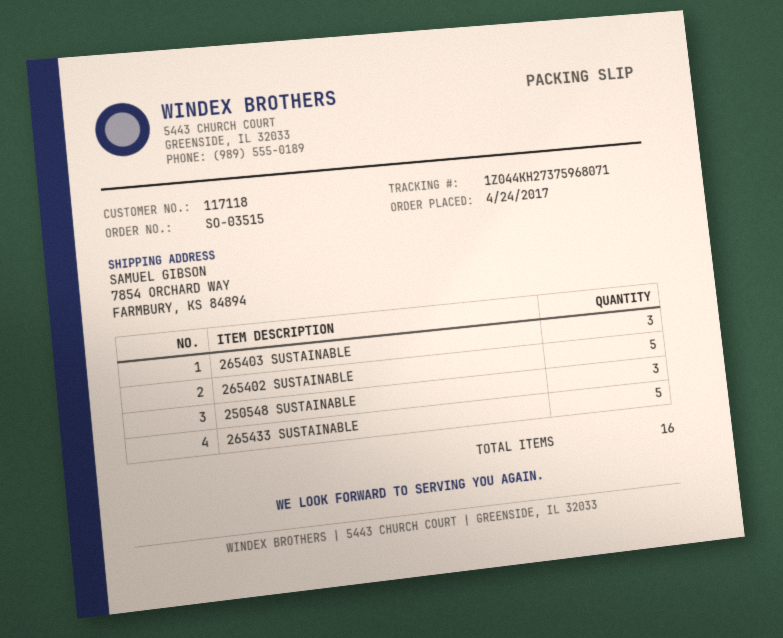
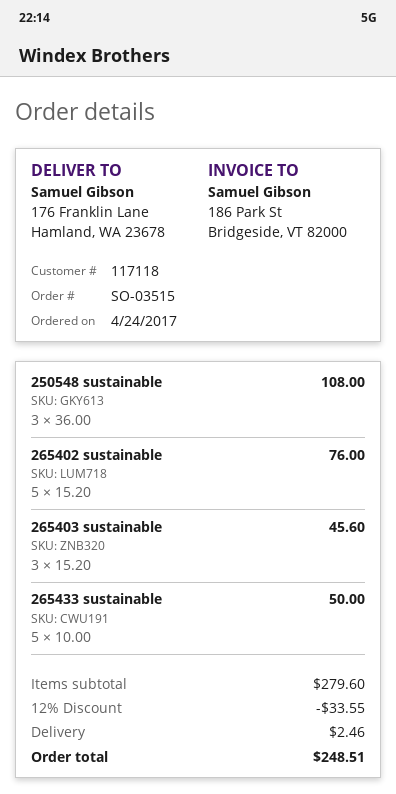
ship to: 7854 ORCHARD WAY, FARMBURY, KS 84894 -> 176 Franklin Lane, Hamland, WA 23678

